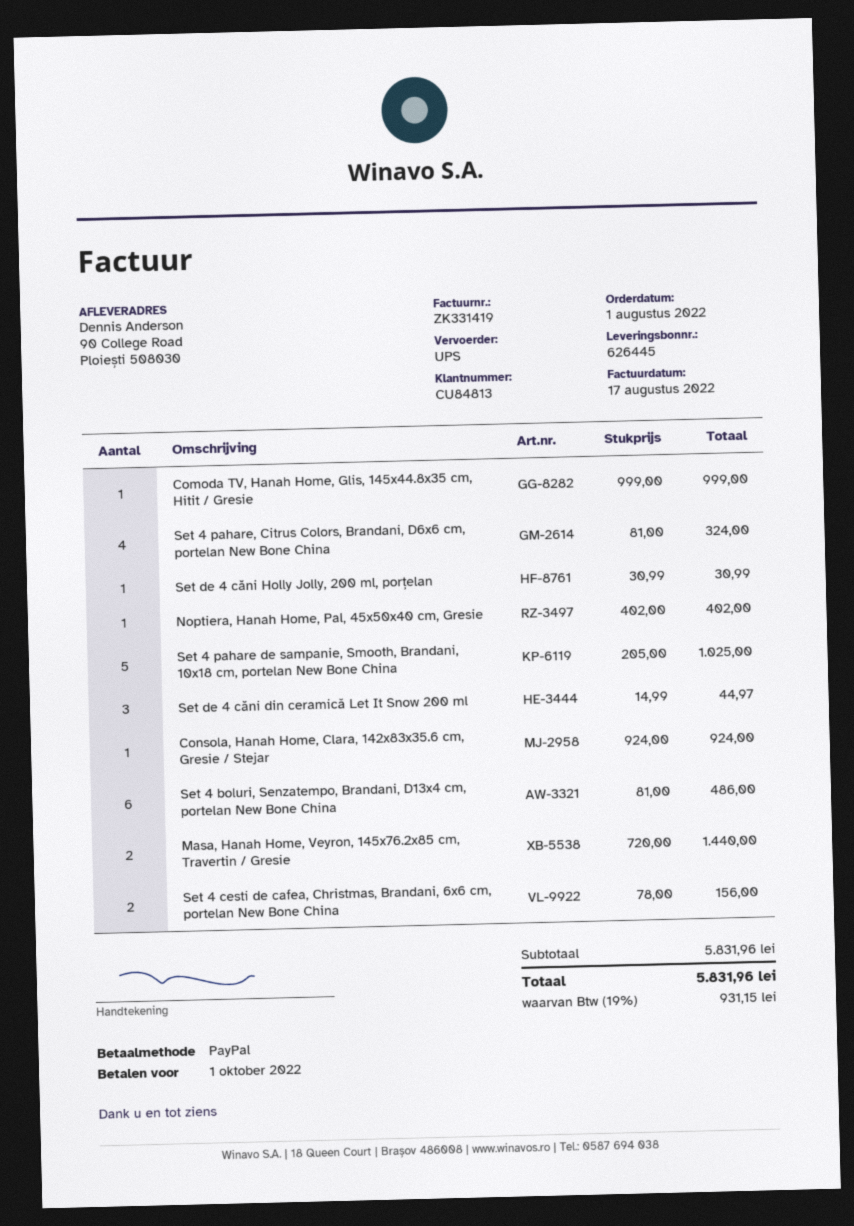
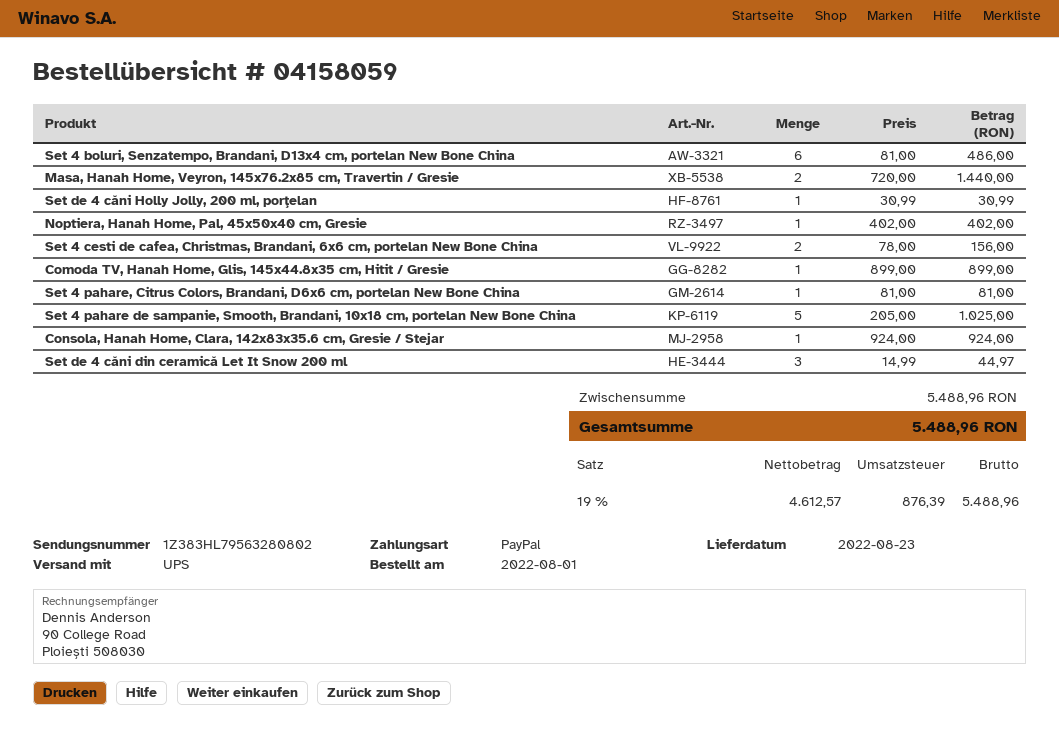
Comoda TV, Hanah Home, Glis, 145x44.8x35 cm, Hitit / Gresie: 1 x 999.00 = 999.00 -> 1 x 899.00 = 899.00
Set 4 pahare, Citrus Colors, Brandani, D6x6 cm, portelan New Bone China: 4 x 81.00 = 324.00 -> 1 x 81.00 = 81.00
subtotal: 5831.96 -> 5488.96
tax: 19% = 931.15 -> 19% = 876.39
total: 5831.96 -> 5488.96

